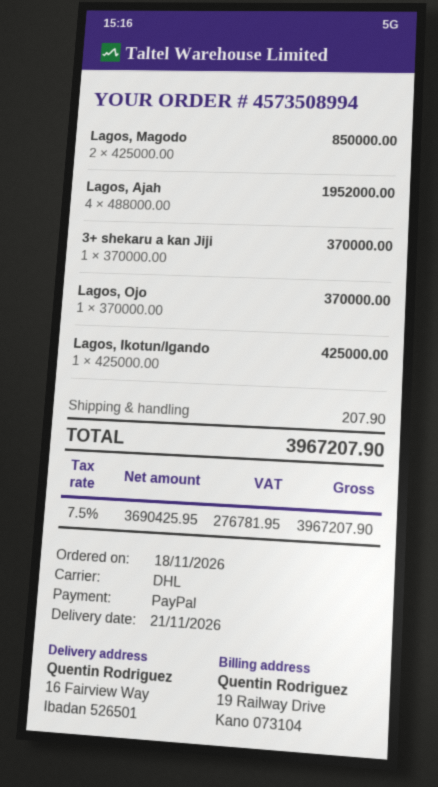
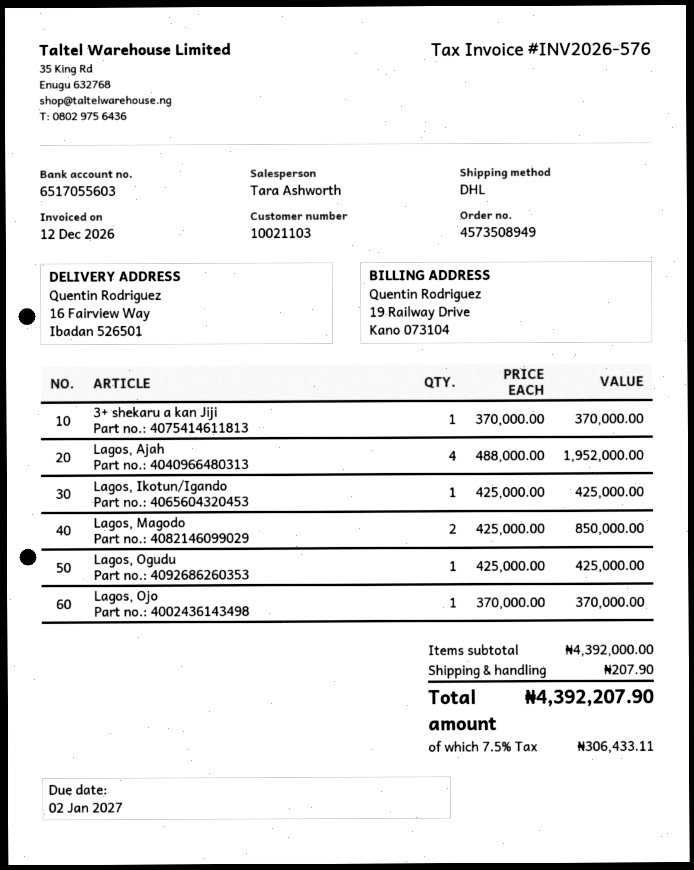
order number: 4573508994 -> 4573508949
Lagos, Ogudu: none -> 1 x 425000.00 = 425000.00
tax: 7.5% = 276781.95 -> 7.5% = 306433.11
total: 3967207.90 -> 4392207.90

